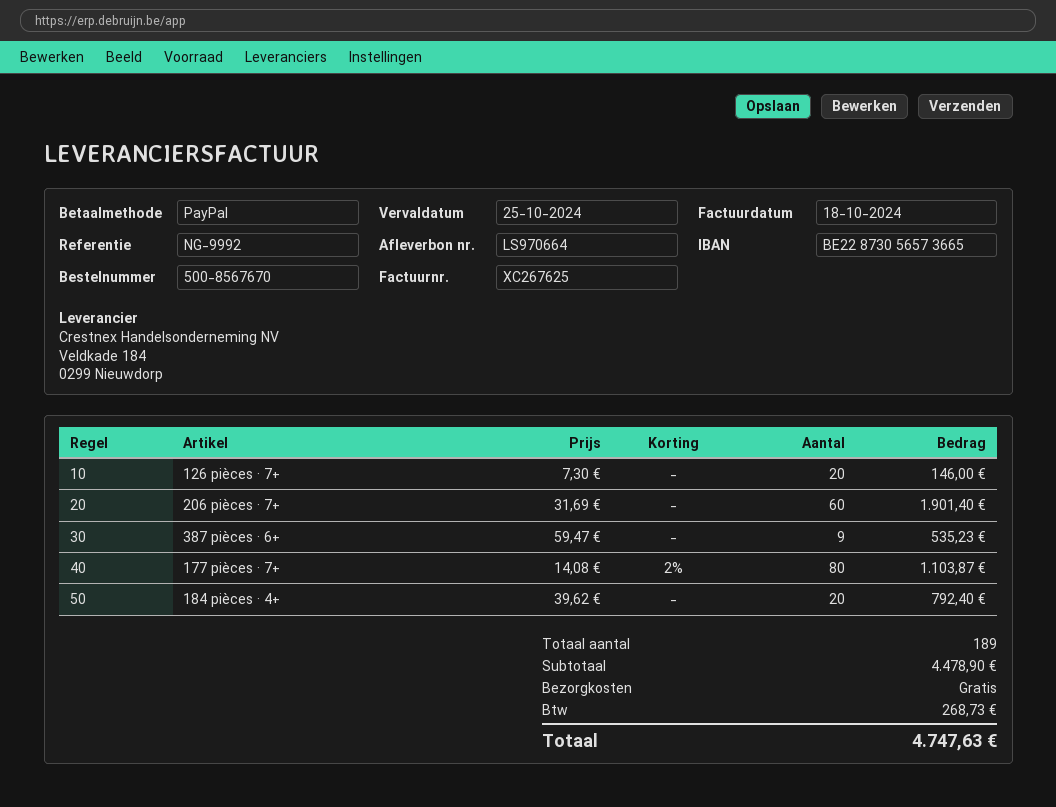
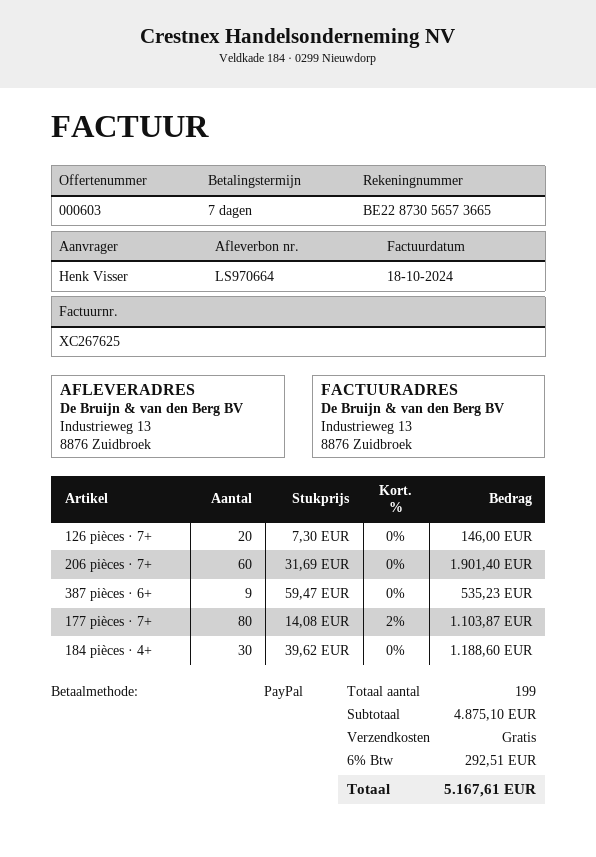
184 pièces · 4+: 20 x 39.62 = 792.40 -> 30 x 39.62 = 1188.60
total quantity: 189 -> 199
subtotal: 4478.90 -> 4875.10
tax: 268.73 -> 292.51
total: 4747.63 -> 5167.61

